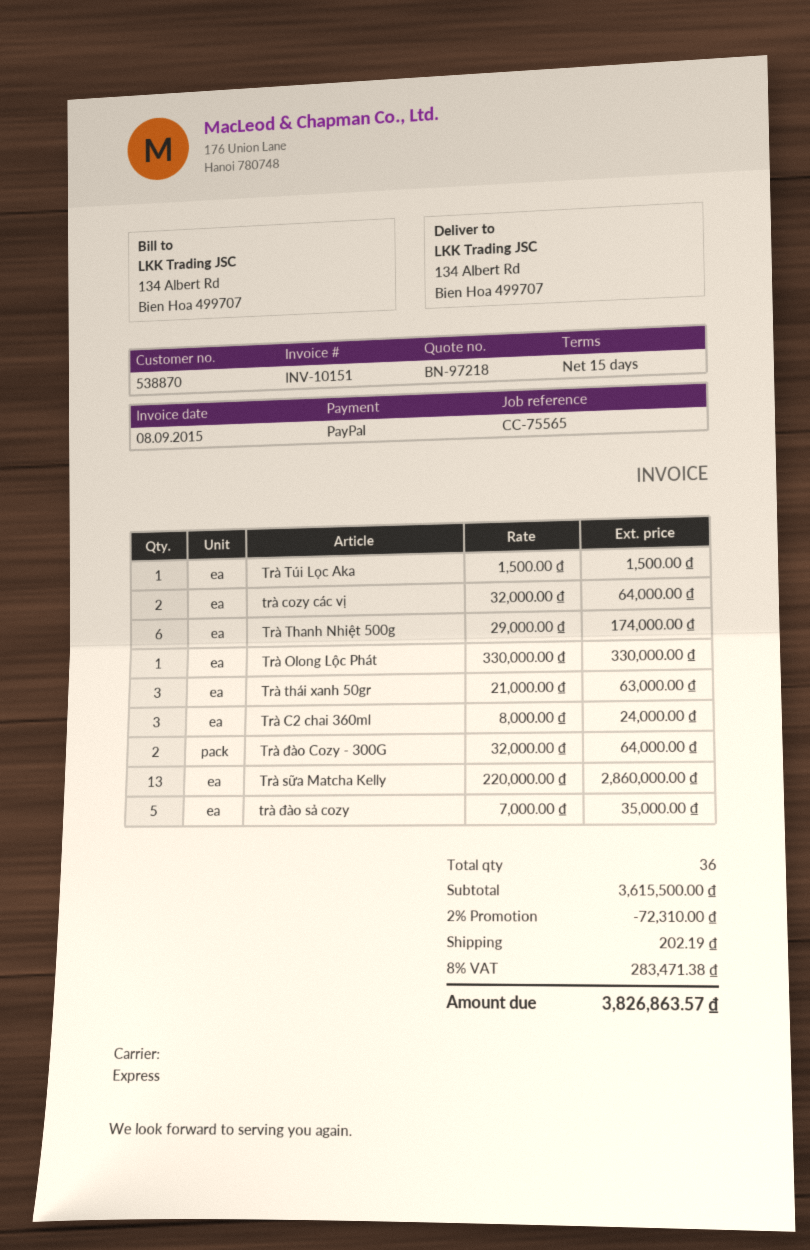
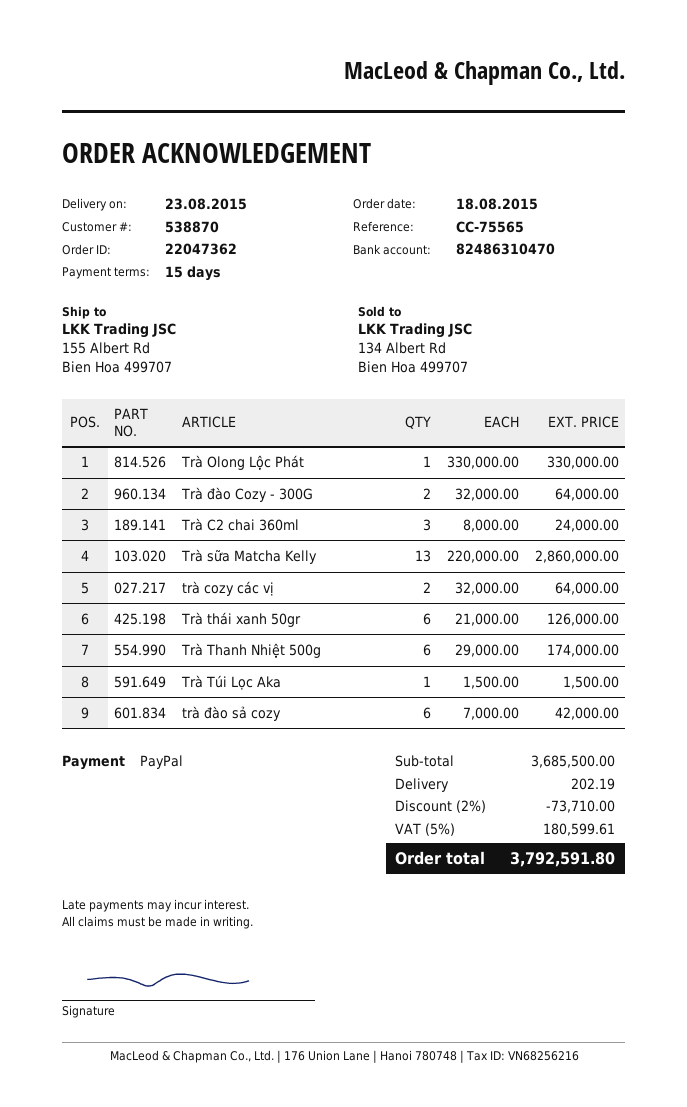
ship to: 134 Albert Rd, Bien Hoa 499707 -> 155 Albert Rd, Bien Hoa 499707
Trà thái xanh 50gr: 3 x 21000.00 = 63000.00 -> 6 x 21000.00 = 126000.00
trà đào sả cozy: 5 x 7000.00 = 35000.00 -> 6 x 7000.00 = 42000.00
subtotal: 3615500.00 -> 3685500.00
discount: 2% = 72310.00 -> 2% = 73710.00
tax: 8% = 283471.38 -> 5% = 180599.61
total: 3826863.57 -> 3792591.80

